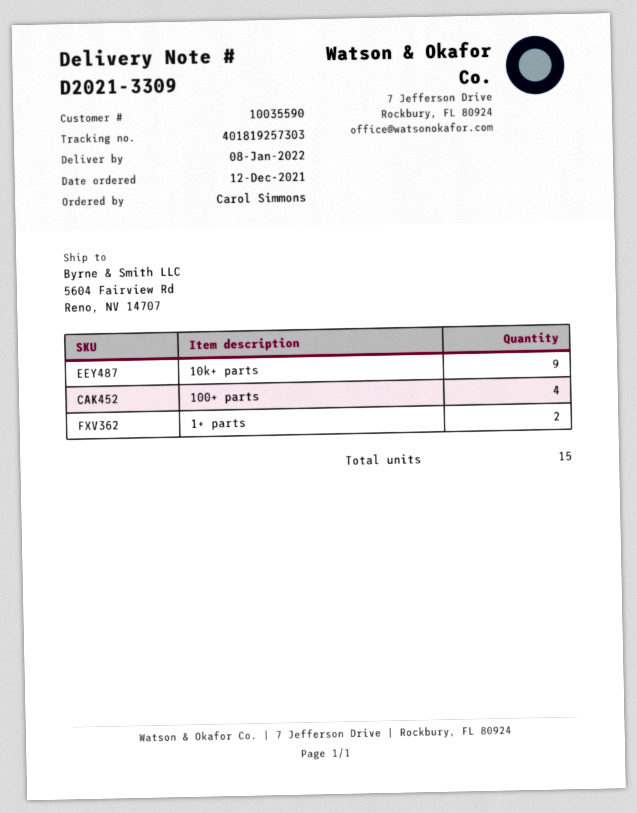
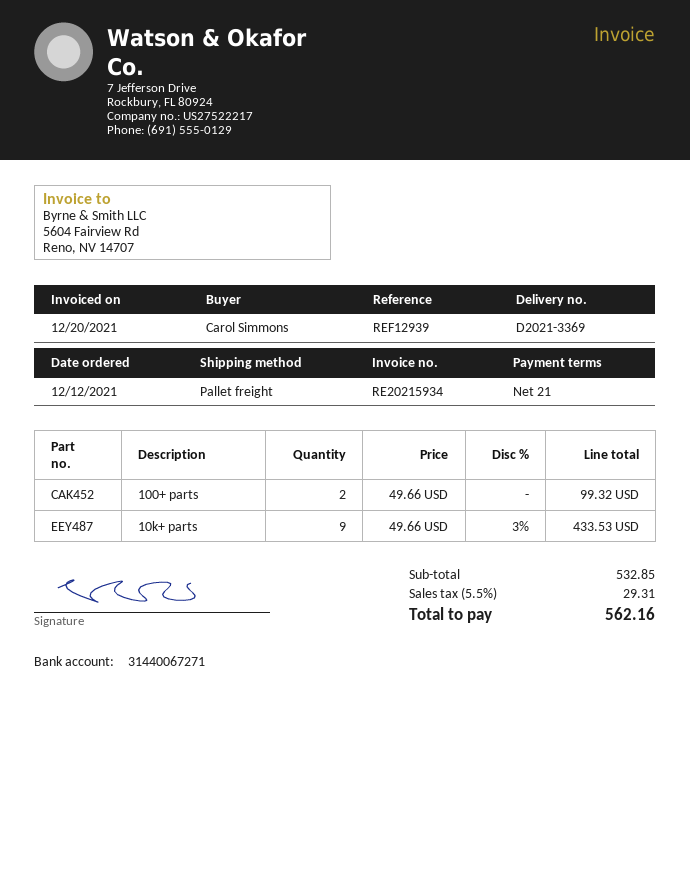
delivery note number: D2021-3309 -> D2021-3369
100+ parts: 4 -> 2
1+ parts: 2 -> none

